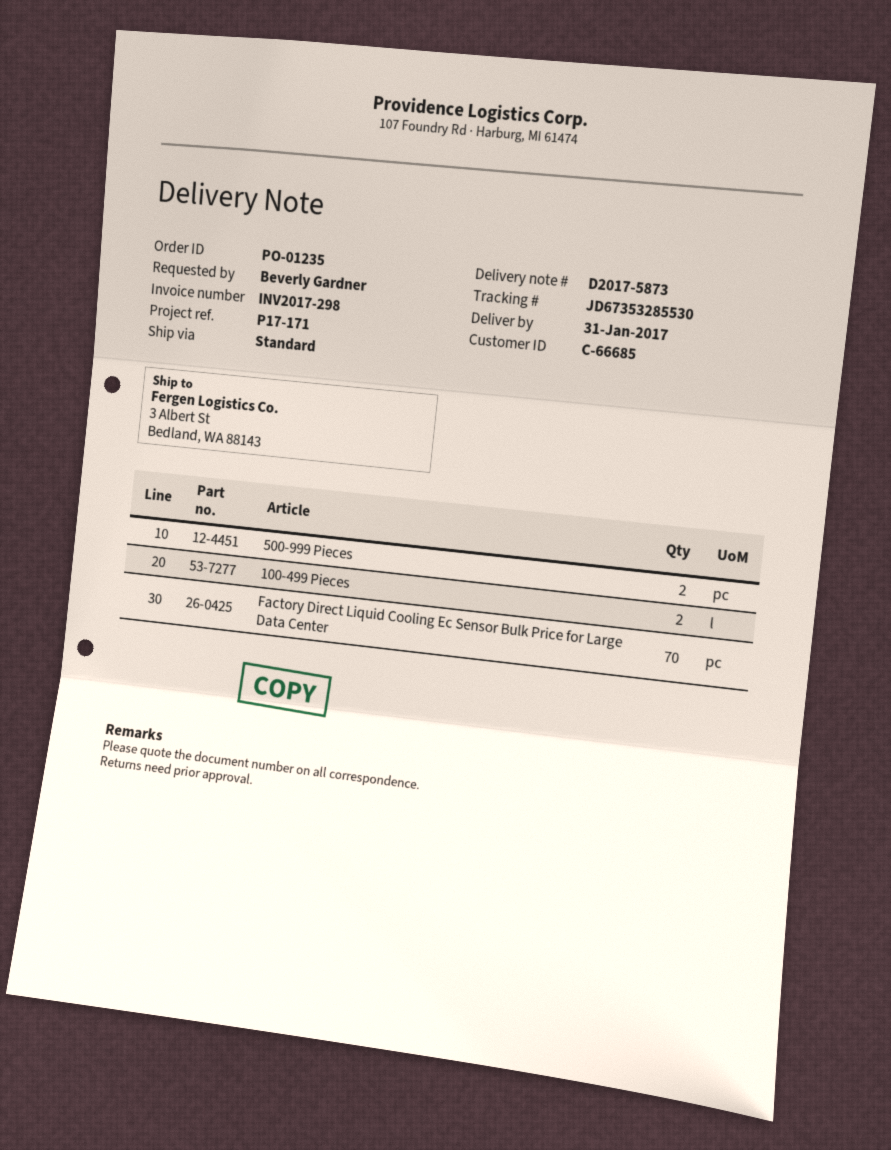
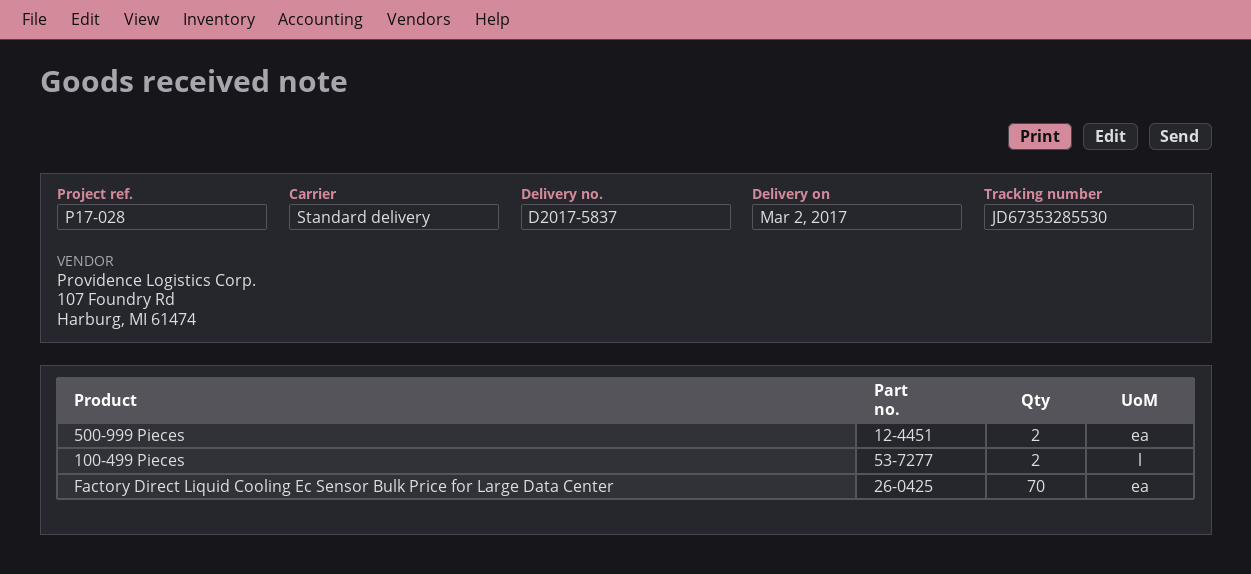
delivery note number: D2017-5873 -> D2017-5837
delivery date: 2017-01-31 -> 2017-03-02
reference: P17-171 -> P17-028

